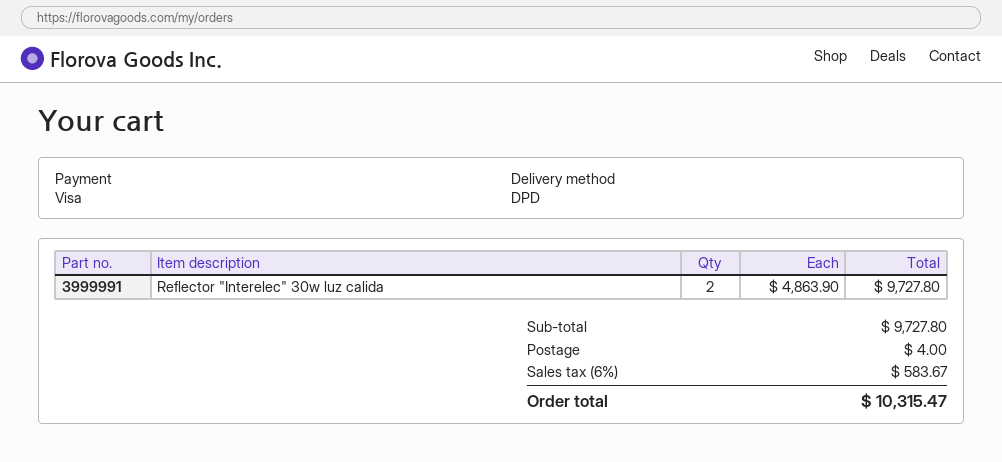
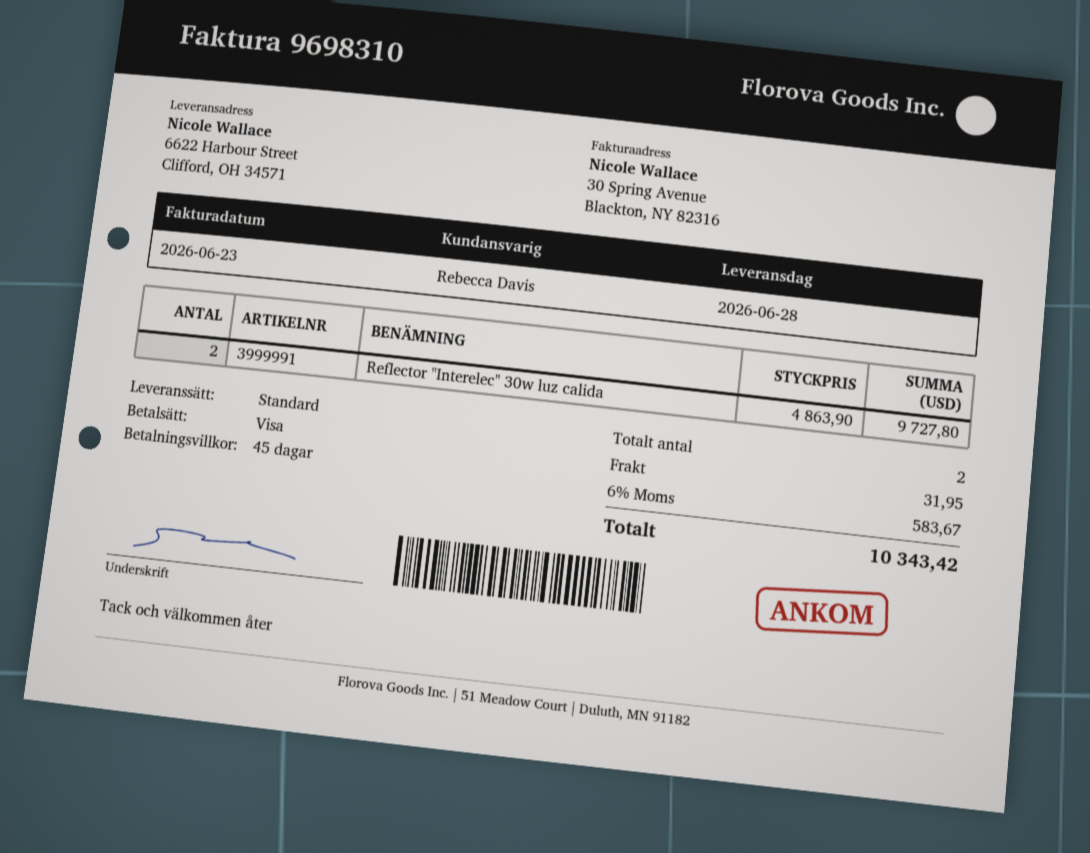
shipping method: DPD -> standard
shipping: 4.00 -> 31.95
total: 10315.47 -> 10343.42

